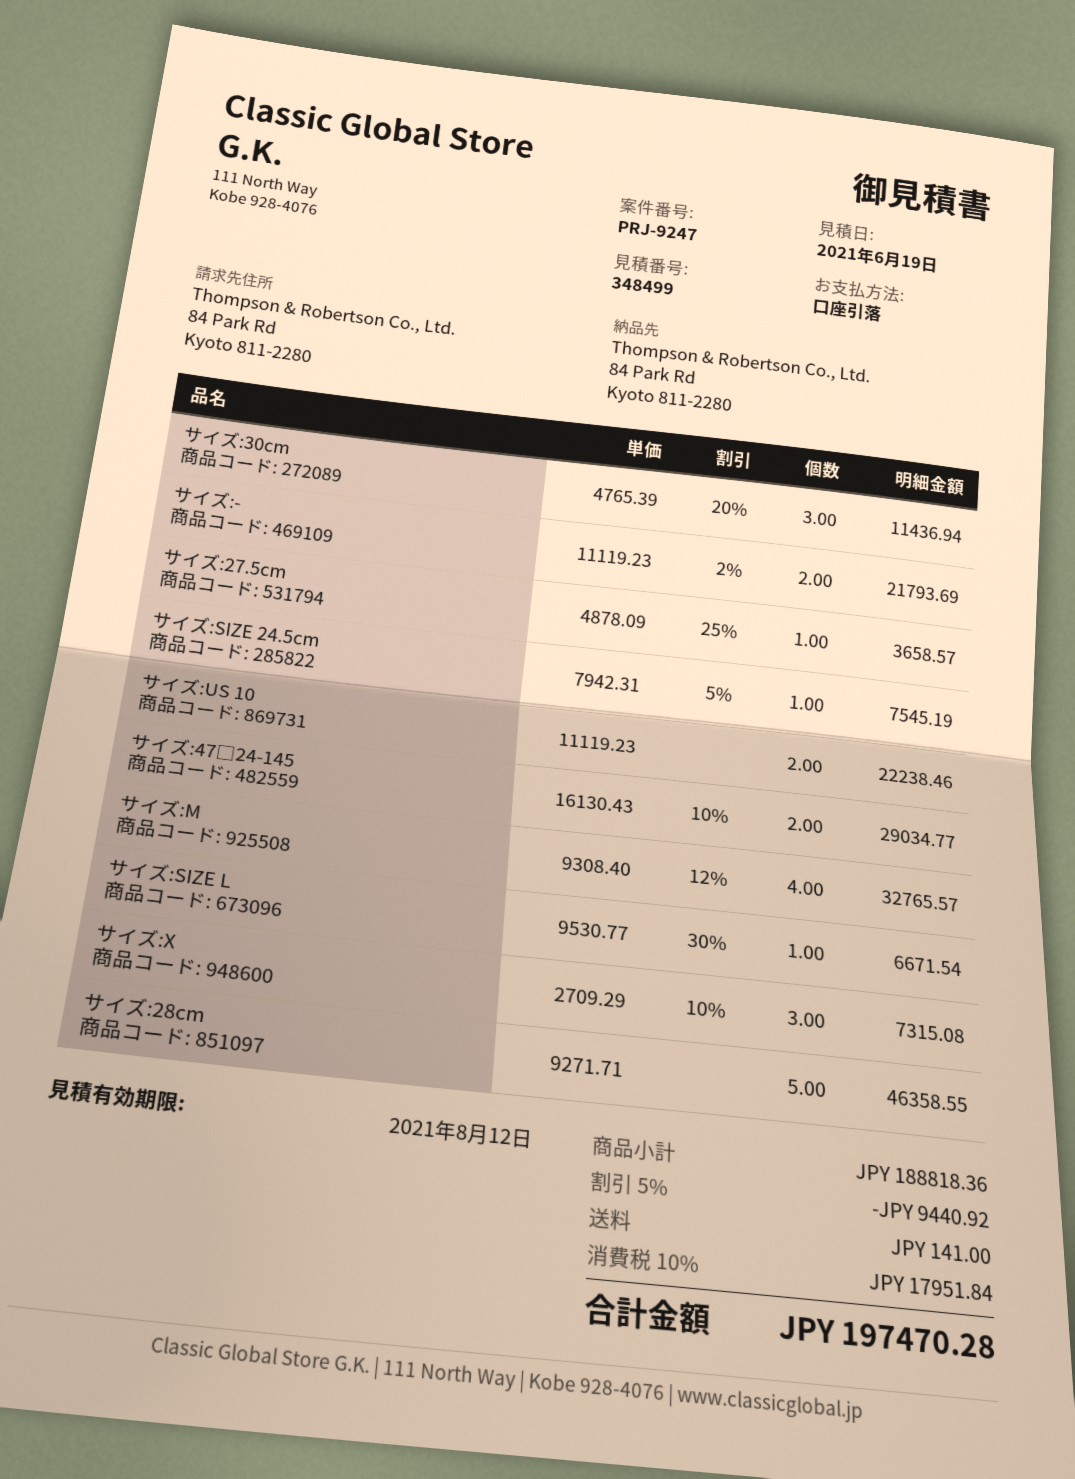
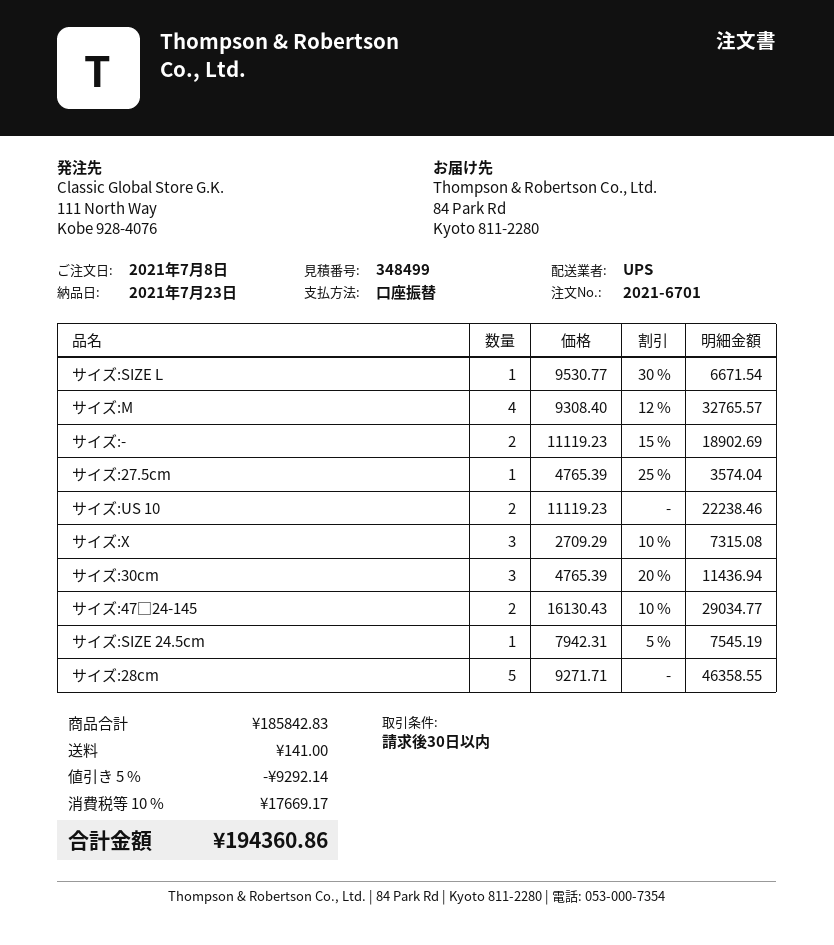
サイズ:-: 2 x 11119.23 - 2% = 21793.69 -> 2 x 11119.23 - 15% = 18902.69
サイズ:27.5cm: 1 x 4878.09 - 25% = 3658.57 -> 1 x 4765.39 - 25% = 3574.04
subtotal: 188818.36 -> 185842.83
discount: 5% = 9440.92 -> 5% = 9292.14
tax: 10% = 17951.84 -> 10% = 17669.17
total: 197470.28 -> 194360.86

